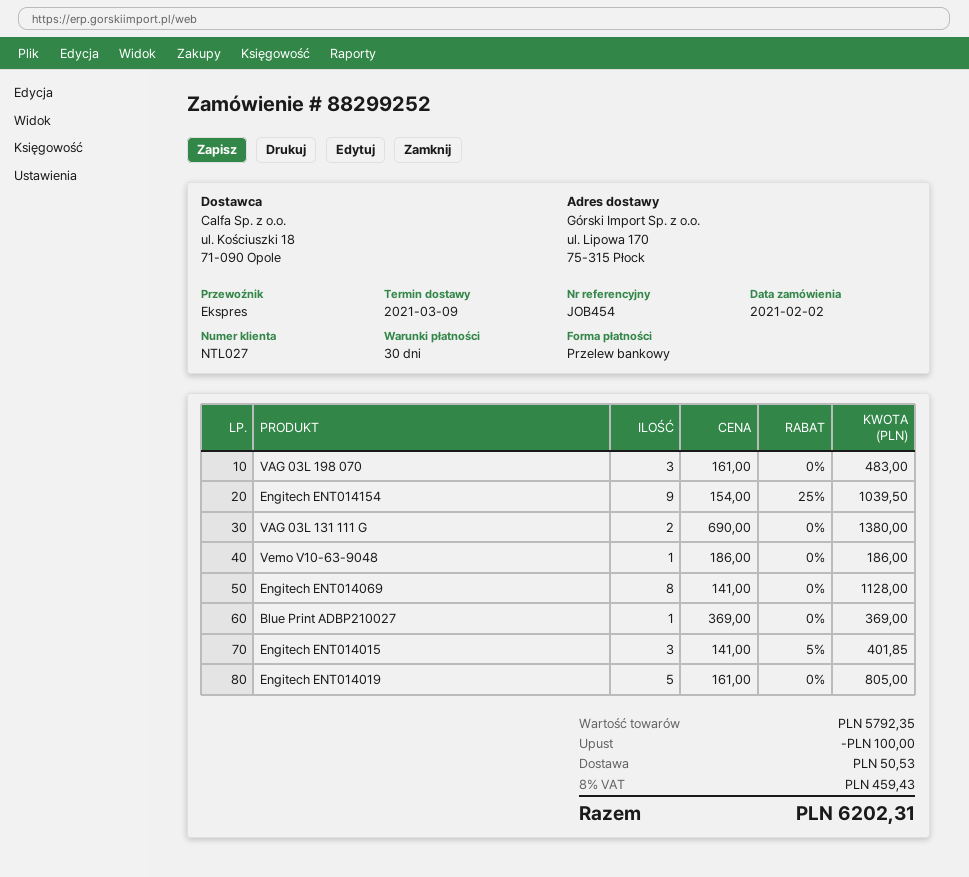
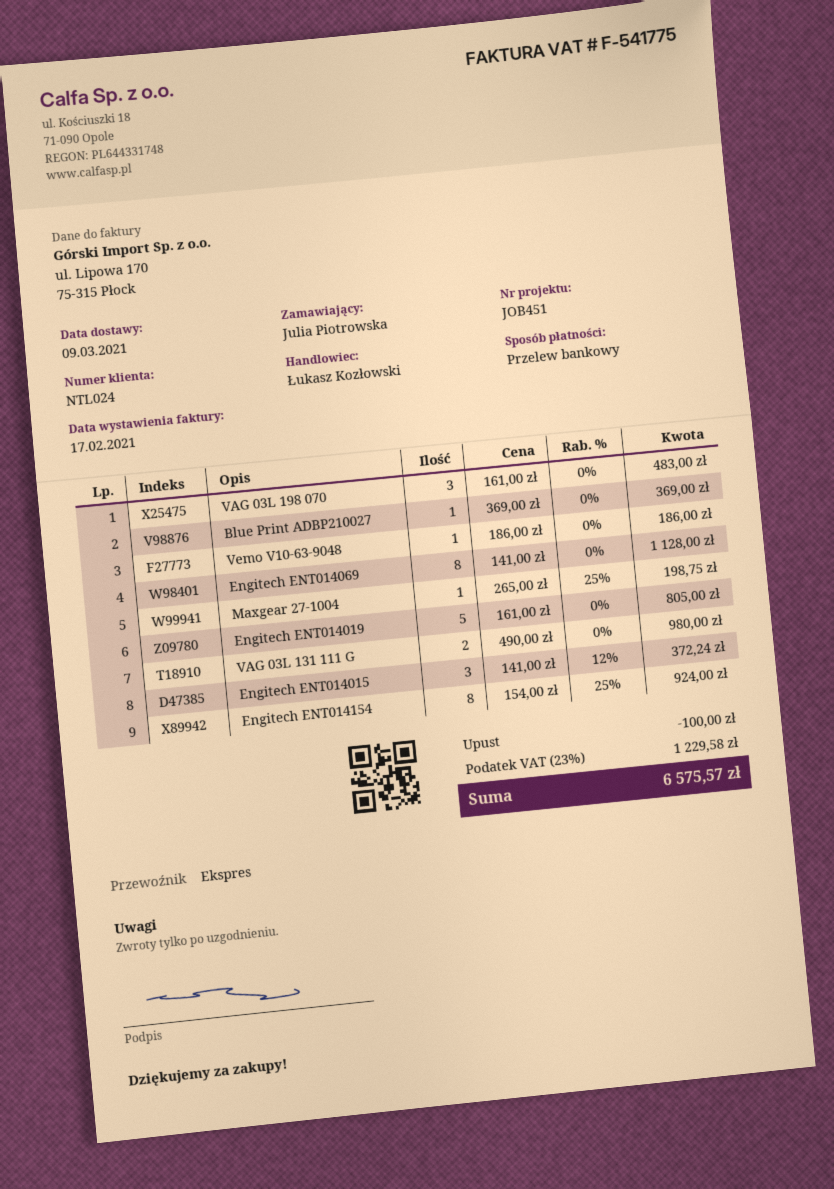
customer number: NTL027 -> NTL024
reference: JOB454 -> JOB451
Engitech ENT014154: 9 x 154.00 - 25% = 1039.50 -> 8 x 154.00 - 25% = 924.00
VAG 03L 131 111 G: 2 x 690.00 = 1380.00 -> 2 x 490.00 = 980.00
Engitech ENT014015: 3 x 141.00 - 5% = 401.85 -> 3 x 141.00 - 12% = 372.24
Maxgear 27-1004: none -> 1 x 265.00 - 25% = 198.75
shipping: 50.53 -> none
tax: 8% = 459.43 -> 23% = 1229.58
total: 6202.31 -> 6575.57

